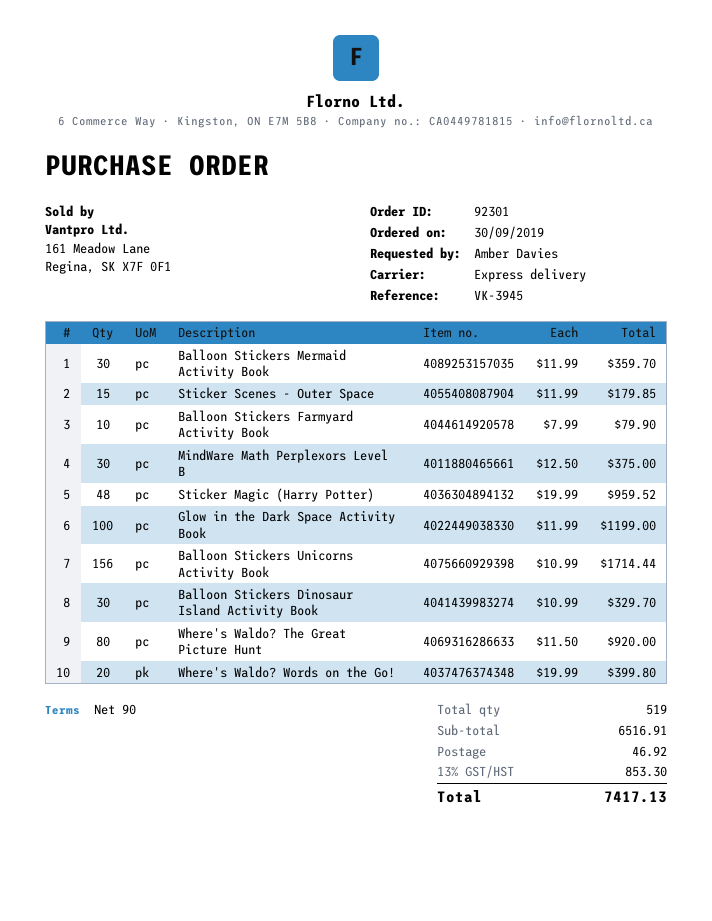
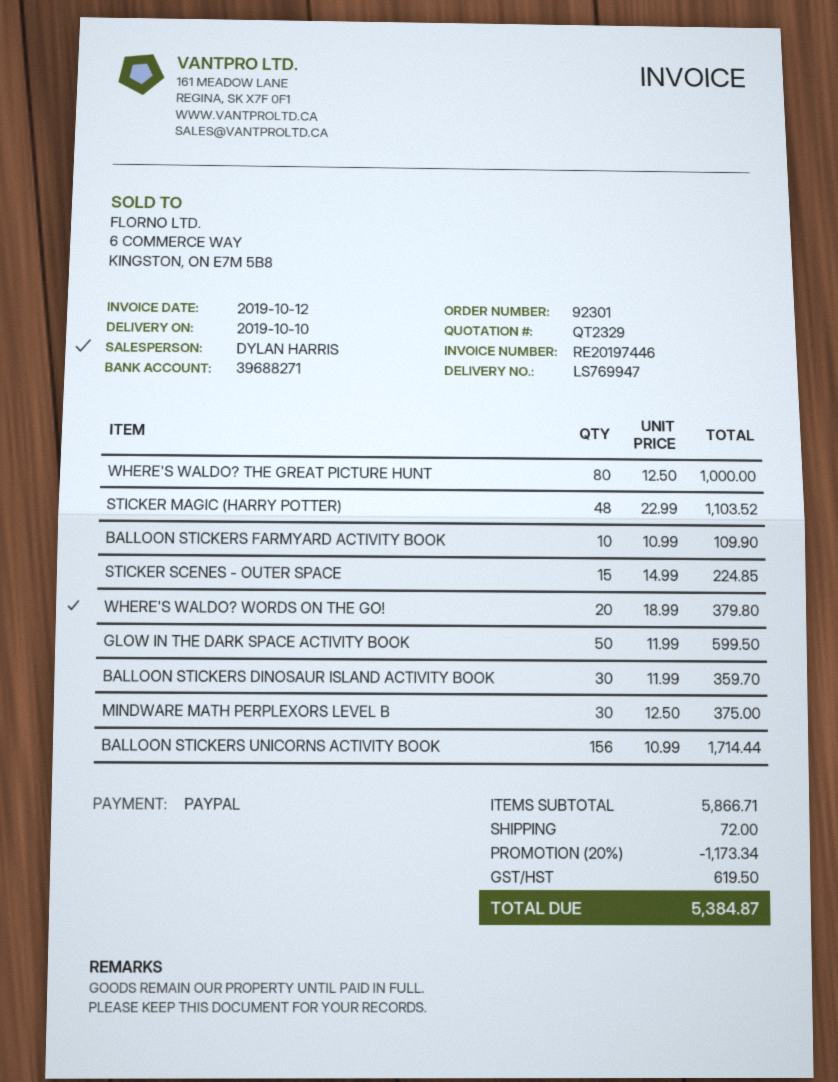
Balloon Stickers Mermaid Activity Book: 30 x 11.99 = 359.70 -> none
Sticker Scenes - Outer Space: 15 x 11.99 = 179.85 -> 15 x 14.99 = 224.85
Balloon Stickers Farmyard Activity Book: 10 x 7.99 = 79.90 -> 10 x 10.99 = 109.90
Sticker Magic (Harry Potter): 48 x 19.99 = 959.52 -> 48 x 22.99 = 1103.52
Glow in the Dark Space Activity Book: 100 x 11.99 = 1199.00 -> 50 x 11.99 = 599.50
Balloon Stickers Dinosaur Island Activity Book: 30 x 10.99 = 329.70 -> 30 x 11.99 = 359.70
Where's Waldo? The Great Picture Hunt: 80 x 11.50 = 920.00 -> 80 x 12.50 = 1000.00
Where's Waldo? Words on the Go!: 20 x 19.99 = 399.80 -> 20 x 18.99 = 379.80
subtotal: 6516.91 -> 5866.71
discount: none -> 20% = 1173.34
shipping: 46.92 -> 72.00
tax: 853.30 -> 619.50
total: 7417.13 -> 5384.87

